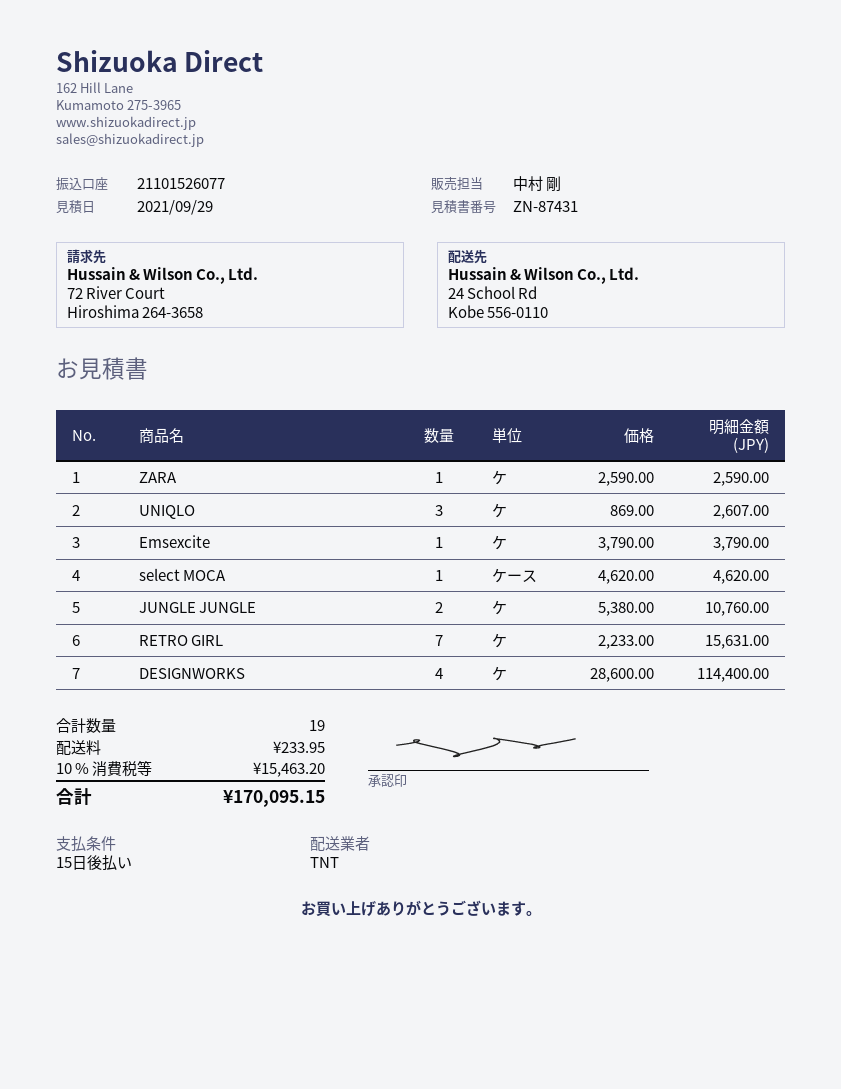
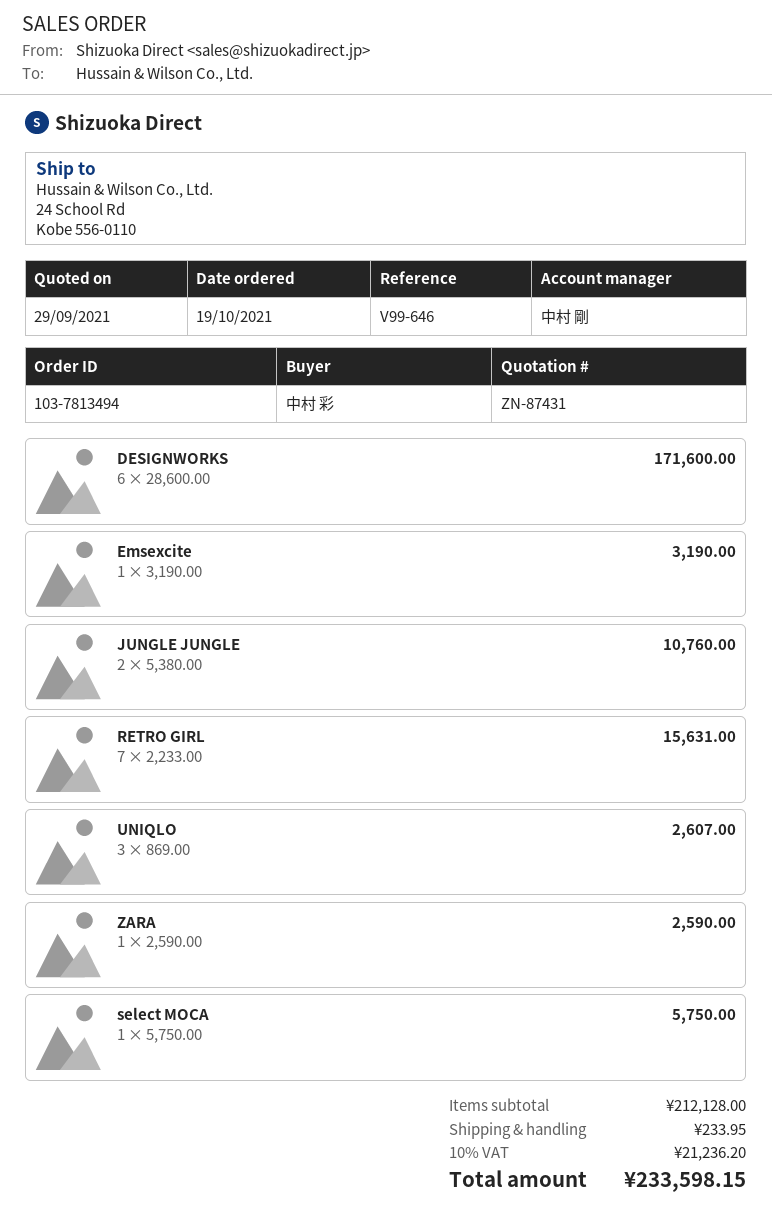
Emsexcite: 1 x 3790.00 = 3790.00 -> 1 x 3190.00 = 3190.00
select MOCA: 1 x 4620.00 = 4620.00 -> 1 x 5750.00 = 5750.00
DESIGNWORKS: 4 x 28600.00 = 114400.00 -> 6 x 28600.00 = 171600.00
tax: 10% = 15463.20 -> 10% = 21236.20
total: 170095.15 -> 233598.15

